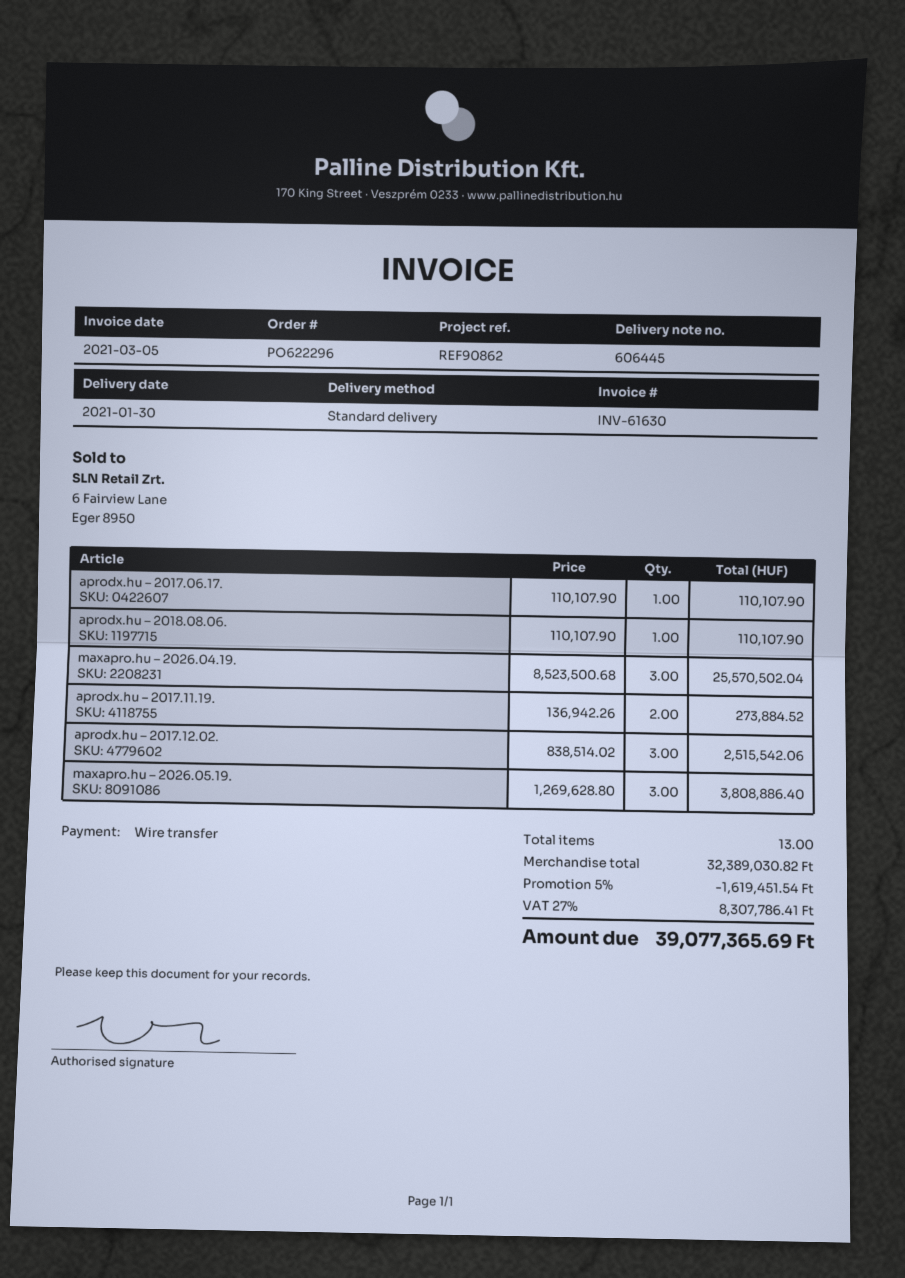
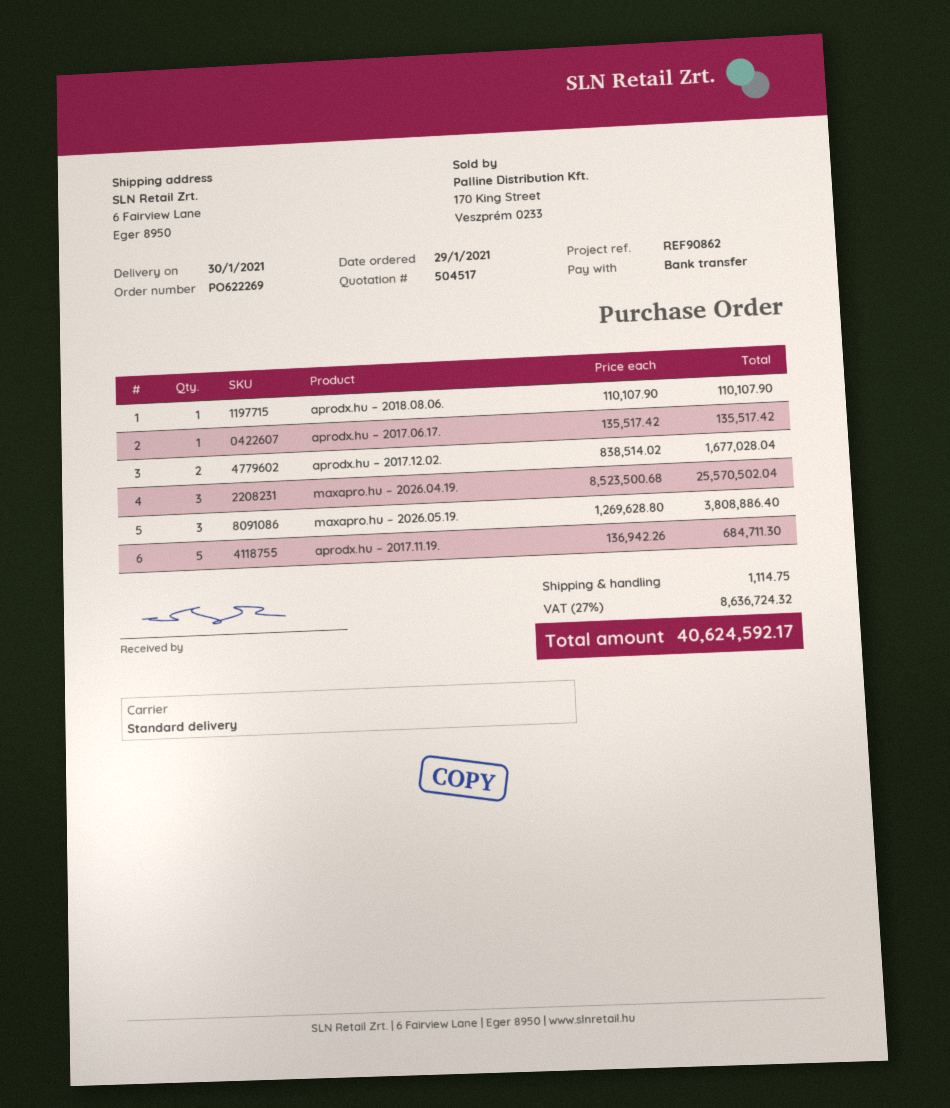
order number: PO622296 -> PO622269
aprodx.hu – 2017.06.17.: 1 x 110107.90 = 110107.90 -> 1 x 135517.42 = 135517.42
aprodx.hu – 2017.11.19.: 2 x 136942.26 = 273884.52 -> 5 x 136942.26 = 684711.30
aprodx.hu – 2017.12.02.: 3 x 838514.02 = 2515542.06 -> 2 x 838514.02 = 1677028.04
discount: 5% = 1619451.54 -> none
shipping: none -> 1114.75
tax: 27% = 8307786.41 -> 27% = 8636724.32
total: 39077365.69 -> 40624592.17

